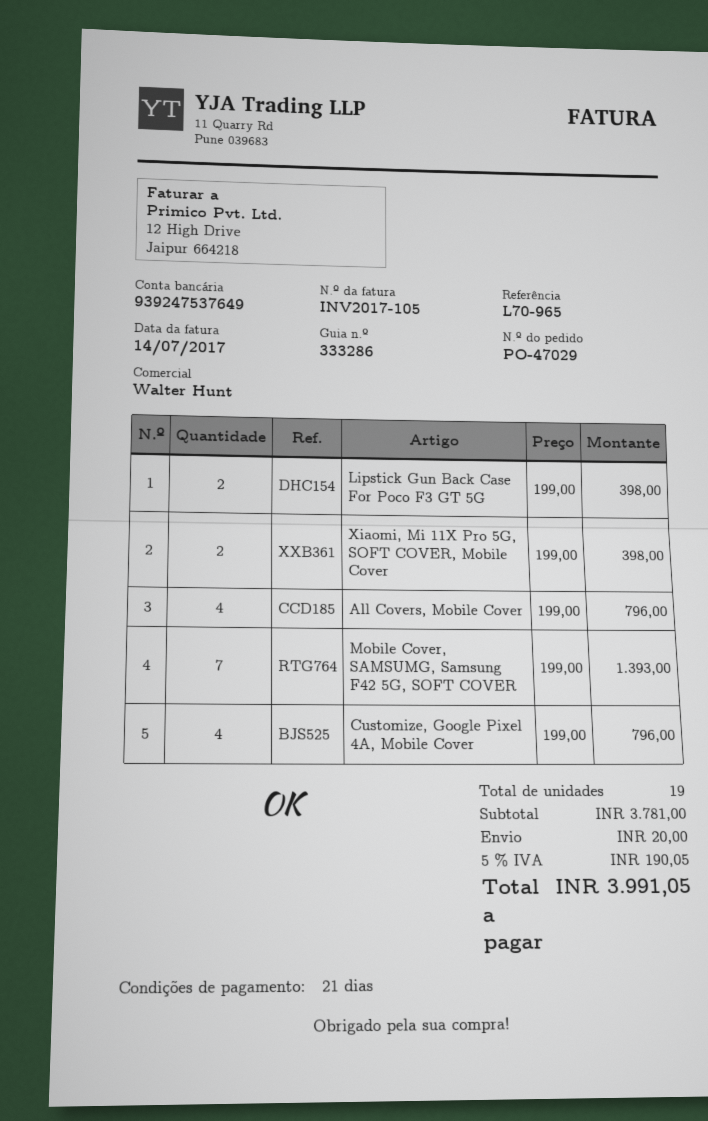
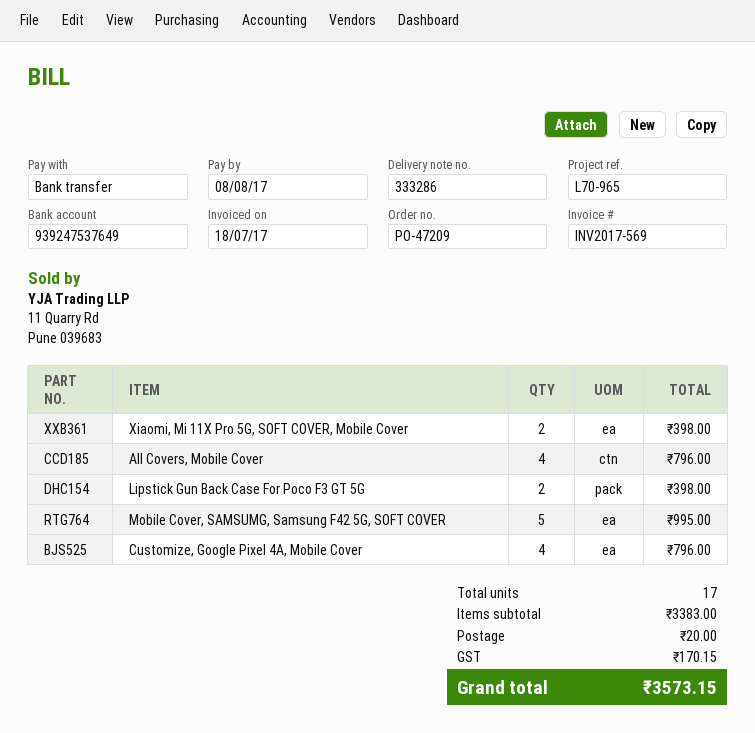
order number: PO-47029 -> PO-47209
invoice number: INV2017-105 -> INV2017-569
invoice date: 2017-07-14 -> 2017-07-18
Mobile Cover, SAMSUMG, Samsung F42 5G, SOFT COVER: 7 for 1393.00 -> 5 for 995.00
total quantity: 19 -> 17
subtotal: 3781.00 -> 3383.00
tax: 190.05 -> 170.15
total: 3991.05 -> 3573.15

